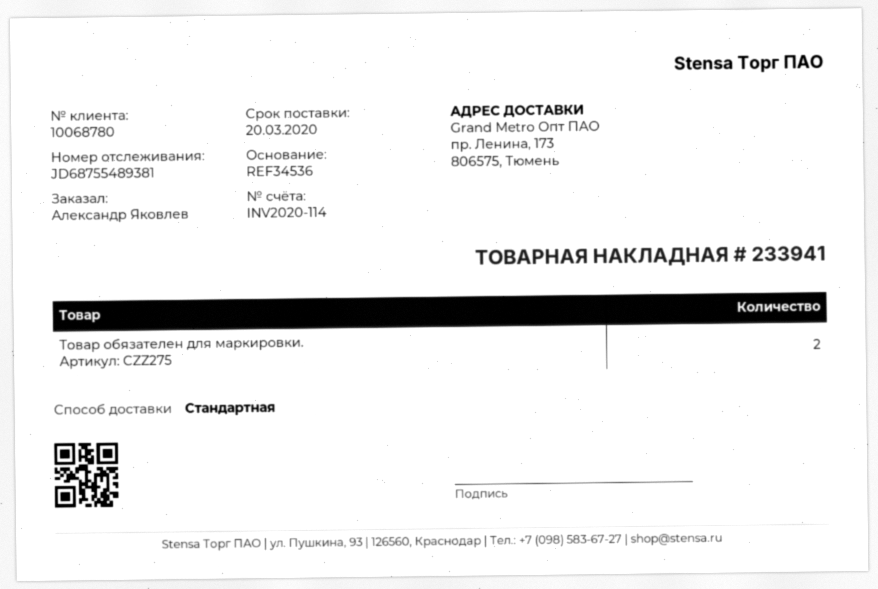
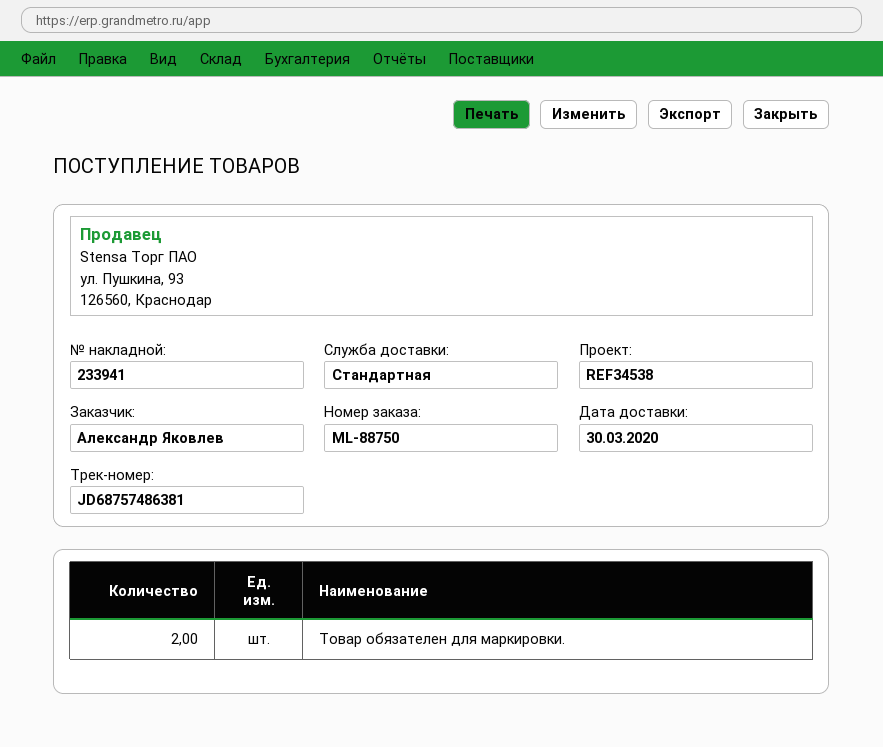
delivery date: 2020-03-20 -> 2020-03-30
reference: REF34536 -> REF34538
tracking number: JD68755489381 -> JD68757486381

